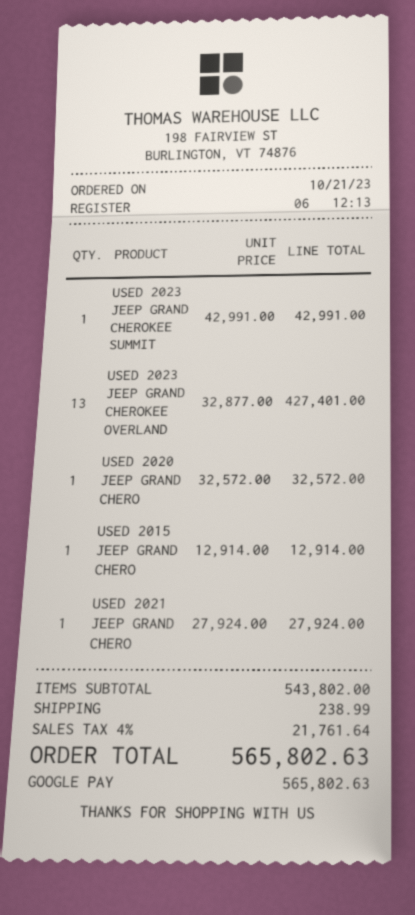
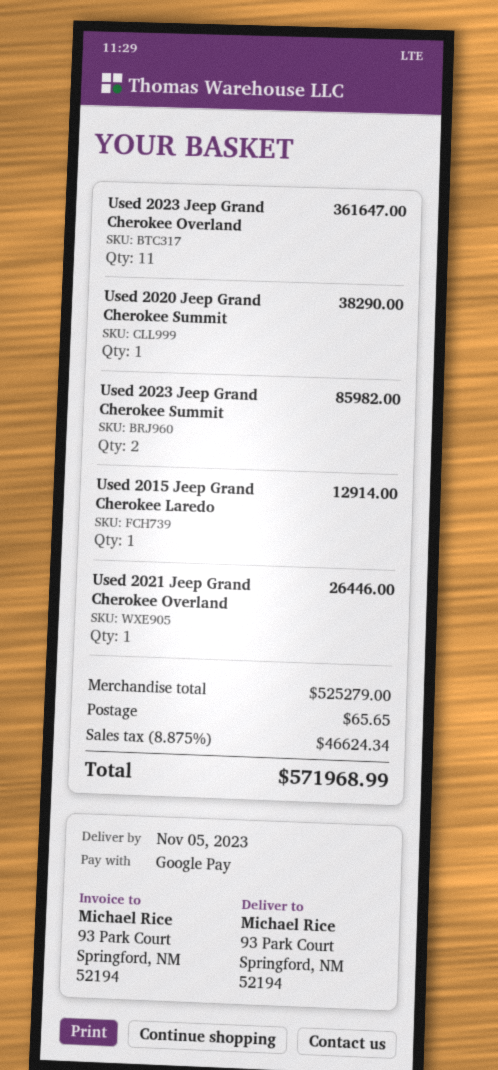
USED 2023 JEEP GRAND CHEROKEE SUMMIT: 1 for 42991.00 -> 2 for 85982.00
USED 2023 JEEP GRAND CHEROKEE OVERLAND: 13 for 427401.00 -> 11 for 361647.00
USED 2020 JEEP GRAND CHERO: 1 for 32572.00 -> 1 for 38290.00
USED 2021 JEEP GRAND CHERO: 1 for 27924.00 -> 1 for 26446.00
subtotal: 543802.00 -> 525279.00
shipping: 238.99 -> 65.65
tax: 4% = 21761.64 -> 8.875% = 46624.34
total: 565802.63 -> 571968.99

